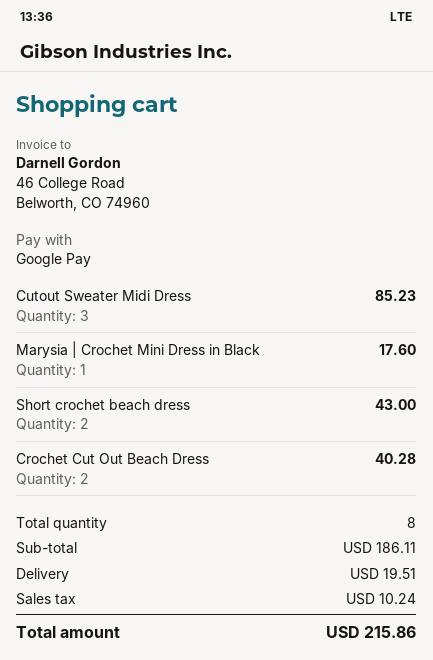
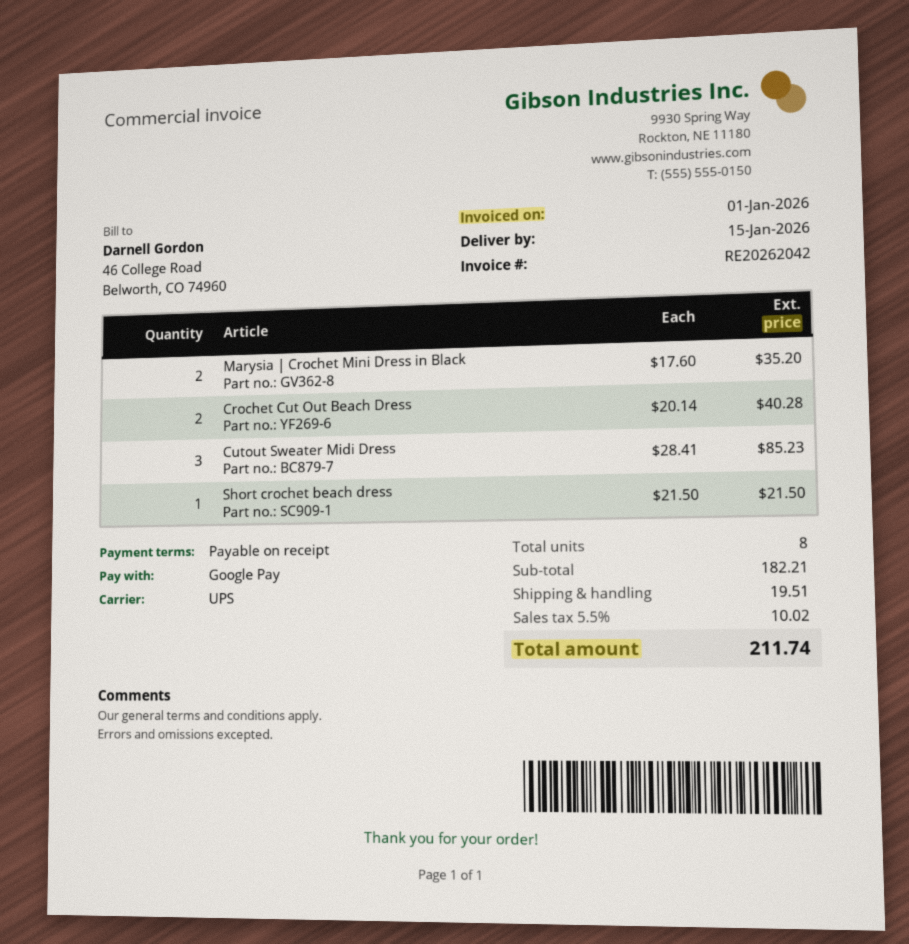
Marysia | Crochet Mini Dress in Black: 1 for 17.60 -> 2 for 35.20
Short crochet beach dress: 2 for 43.00 -> 1 for 21.50
subtotal: 186.11 -> 182.21
tax: 10.24 -> 10.02
total: 215.86 -> 211.74

